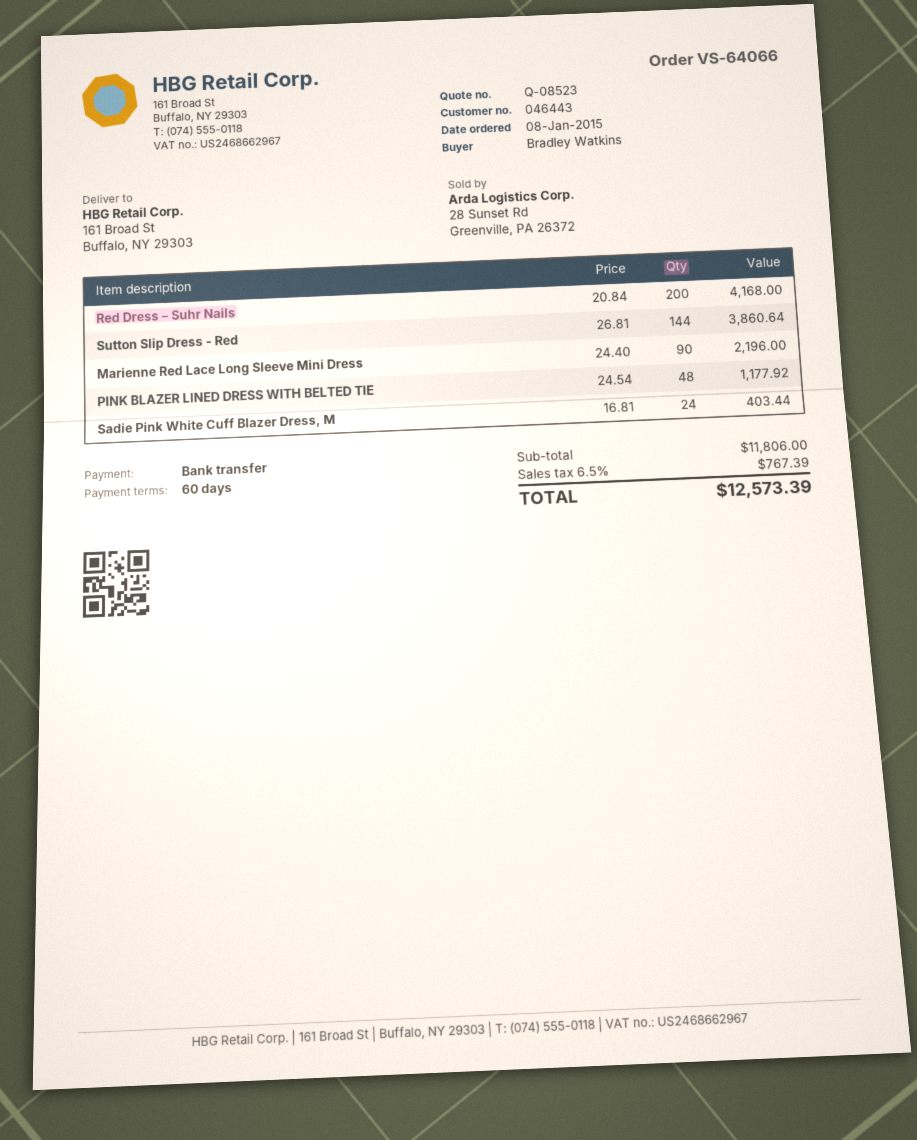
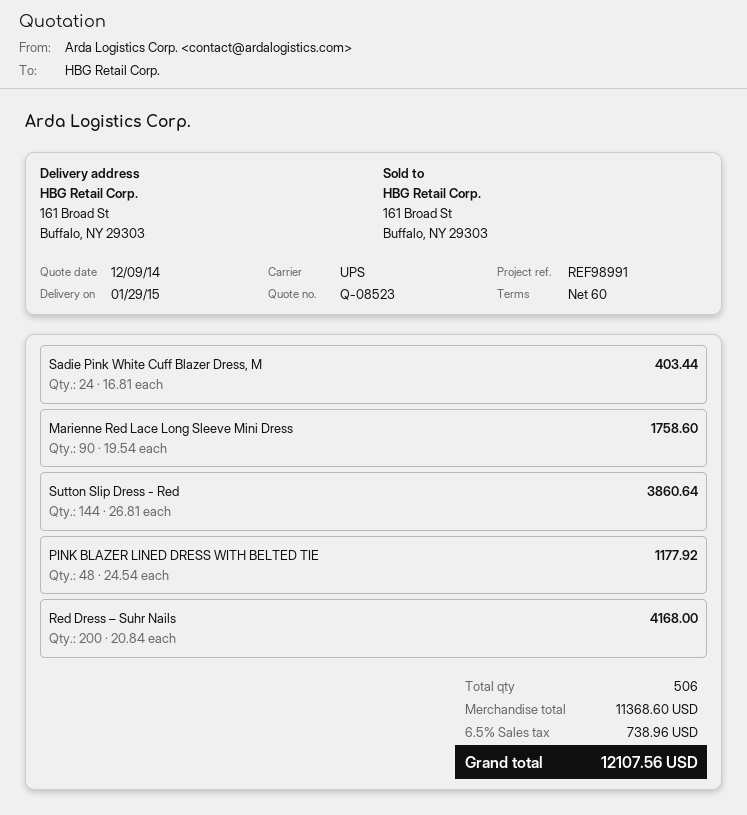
Marienne Red Lace Long Sleeve Mini Dress: 90 x 24.40 = 2196.00 -> 90 x 19.54 = 1758.60
subtotal: 11806.00 -> 11368.60
tax: 6.5% = 767.39 -> 6.5% = 738.96
total: 12573.39 -> 12107.56

